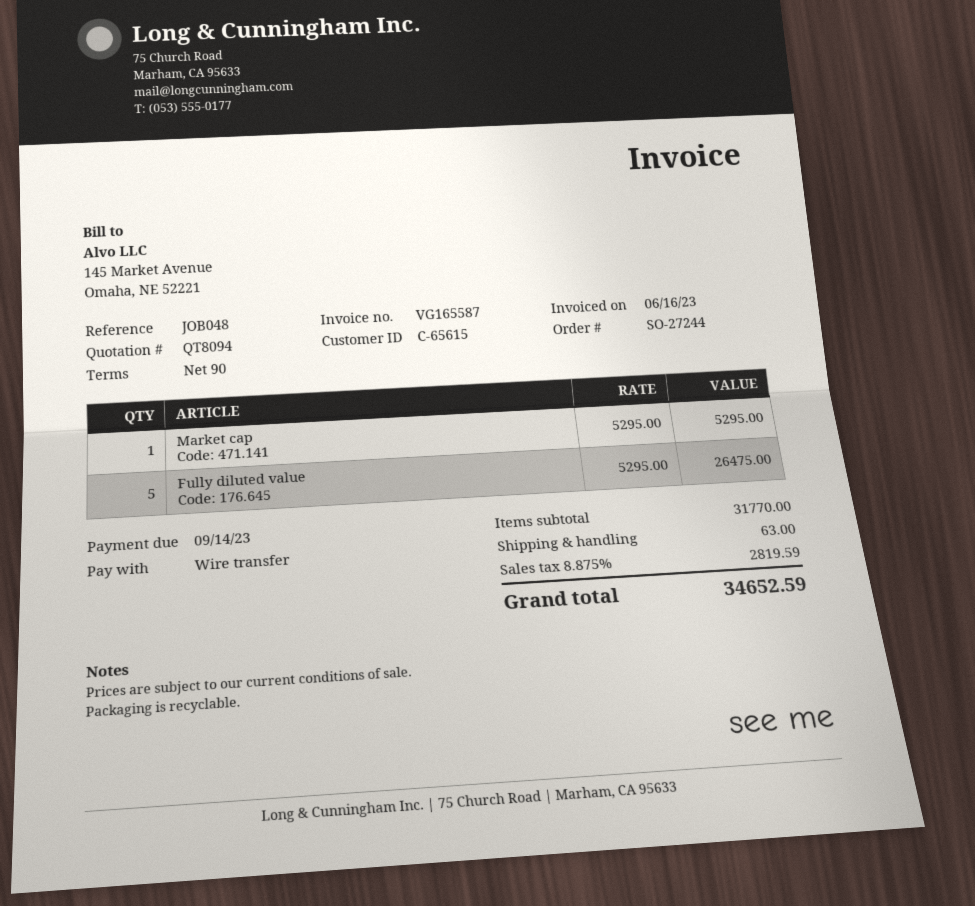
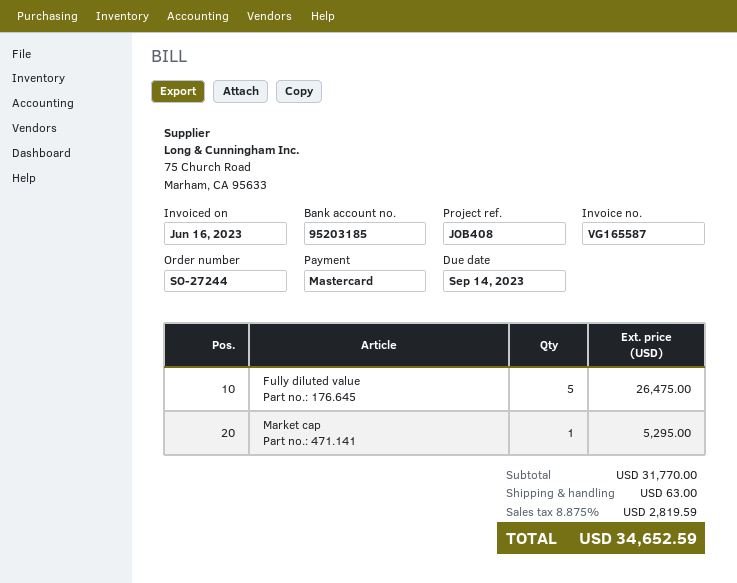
reference: JOB048 -> JOB408
payment method: bank transfer -> Mastercard

